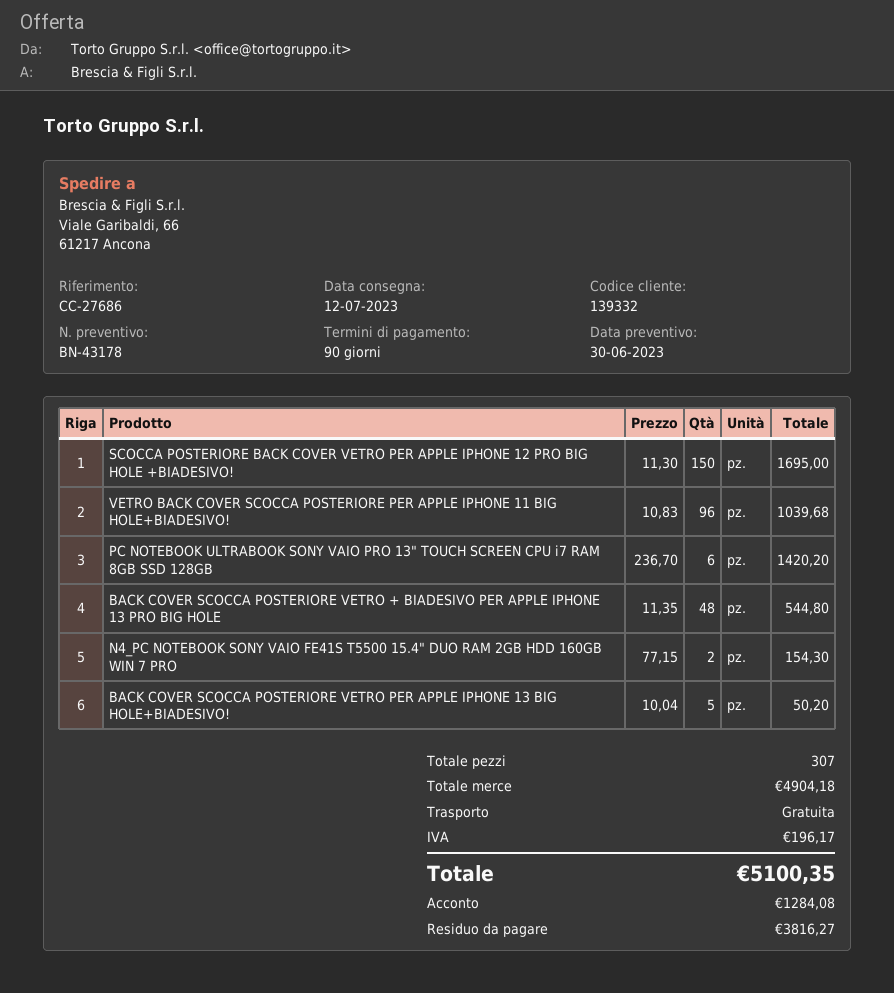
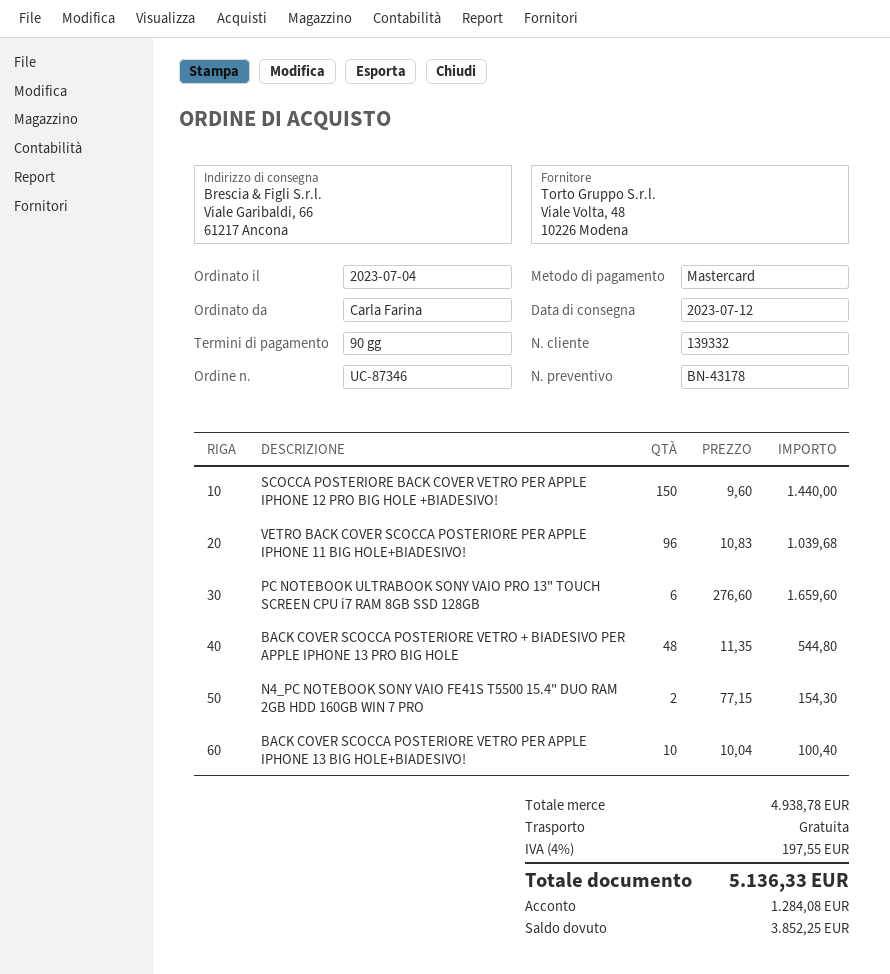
SCOCCA POSTERIORE BACK COVER VETRO PER APPLE IPHONE 12 PRO BIG HOLE +BIADESIVO!: 150 x 11.30 = 1695.00 -> 150 x 9.60 = 1440.00
PC NOTEBOOK ULTRABOOK SONY VAIO PRO 13" TOUCH SCREEN CPU i7 RAM 8GB SSD 128GB: 6 x 236.70 = 1420.20 -> 6 x 276.60 = 1659.60
BACK COVER SCOCCA POSTERIORE VETRO PER APPLE IPHONE 13 BIG HOLE+BIADESIVO!: 5 x 10.04 = 50.20 -> 10 x 10.04 = 100.40
subtotal: 4904.18 -> 4938.78
tax: 196.17 -> 197.55
total: 5100.35 -> 5136.33
balance: 3816.27 -> 3852.25

